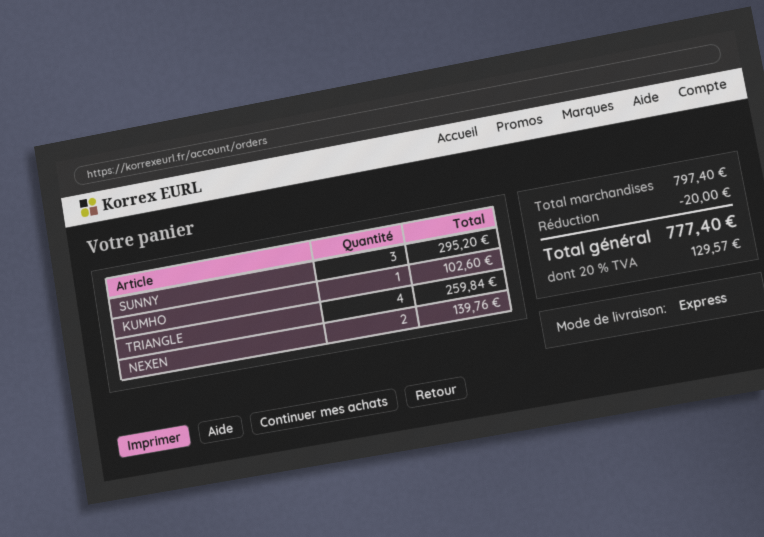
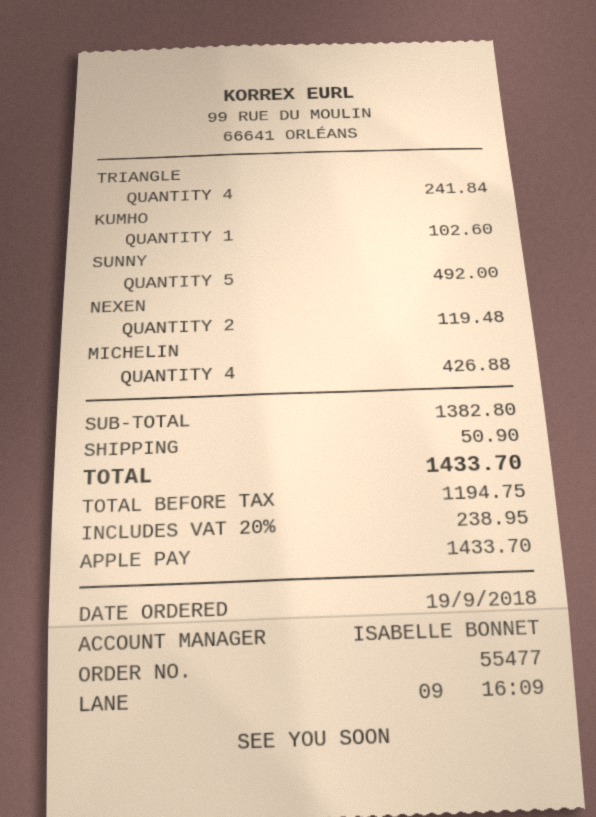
SUNNY: 3 for 295.20 -> 5 for 492.00
TRIANGLE: 4 for 259.84 -> 4 for 241.84
NEXEN: 2 for 139.76 -> 2 for 119.48
MICHELIN: none -> 4 for 426.88
subtotal: 797.40 -> 1382.80
discount: 20.00 -> none
shipping: none -> 50.90
tax: 20% = 129.57 -> 20% = 238.95
total: 777.40 -> 1433.70

